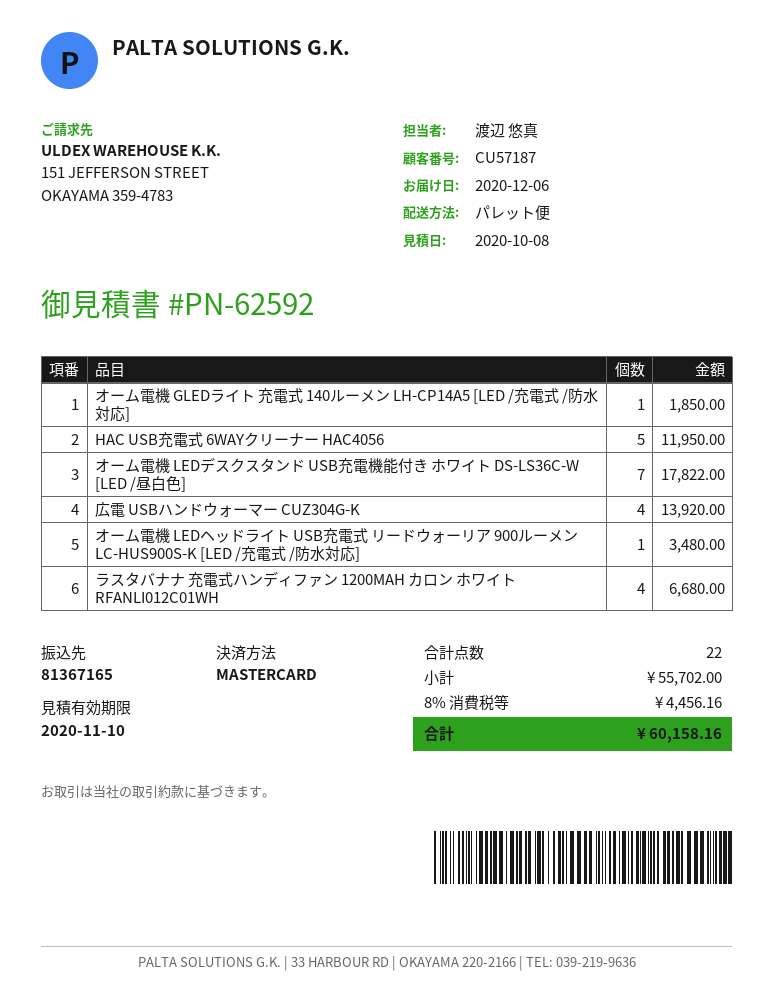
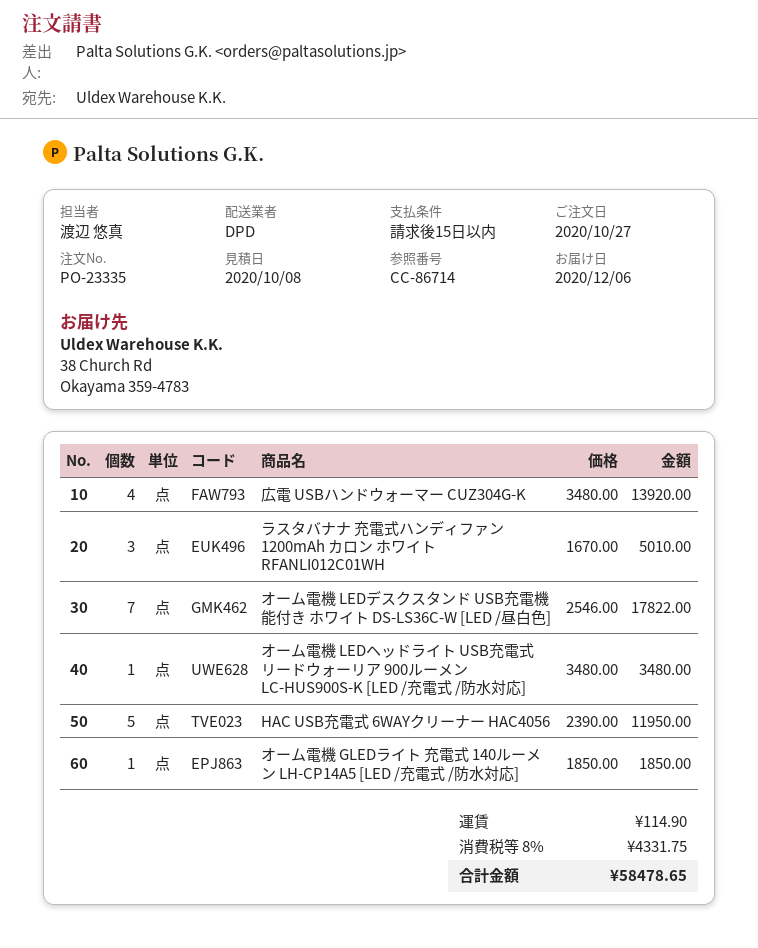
shipping method: pallet freight -> DPD
ラスタバナナ 充電式ハンディファン 1200MAH カロン ホワイト RFANLI012C01WH: 4 for 6680.00 -> 3 for 5010.00
shipping: none -> 114.90
tax: 8% = 4456.16 -> 8% = 4331.75
total: 60158.16 -> 58478.65

